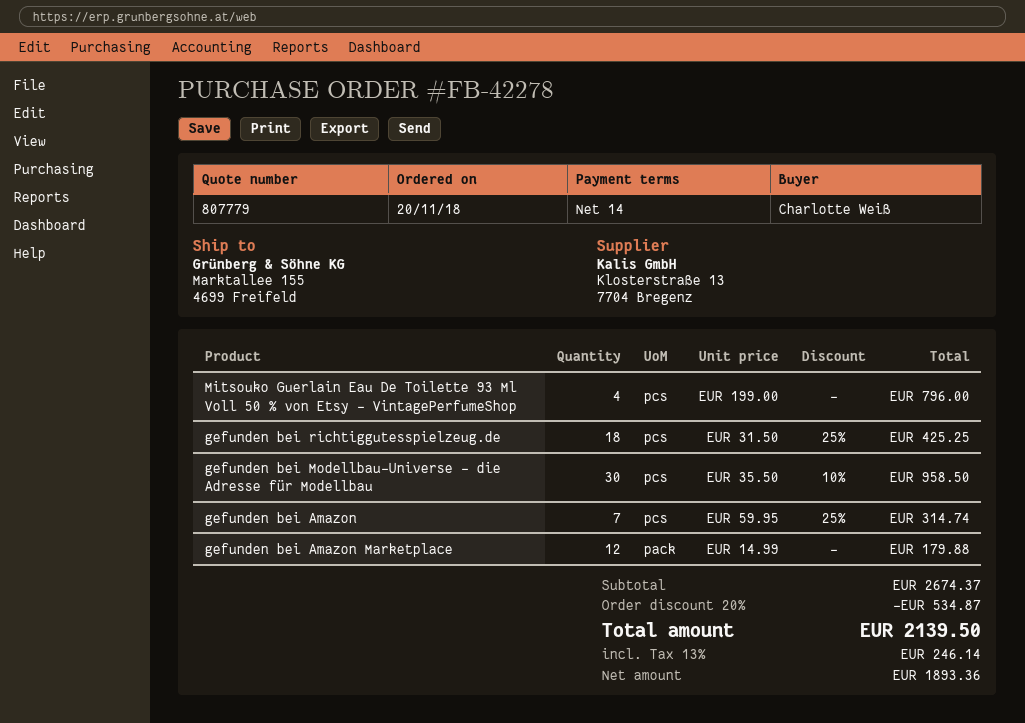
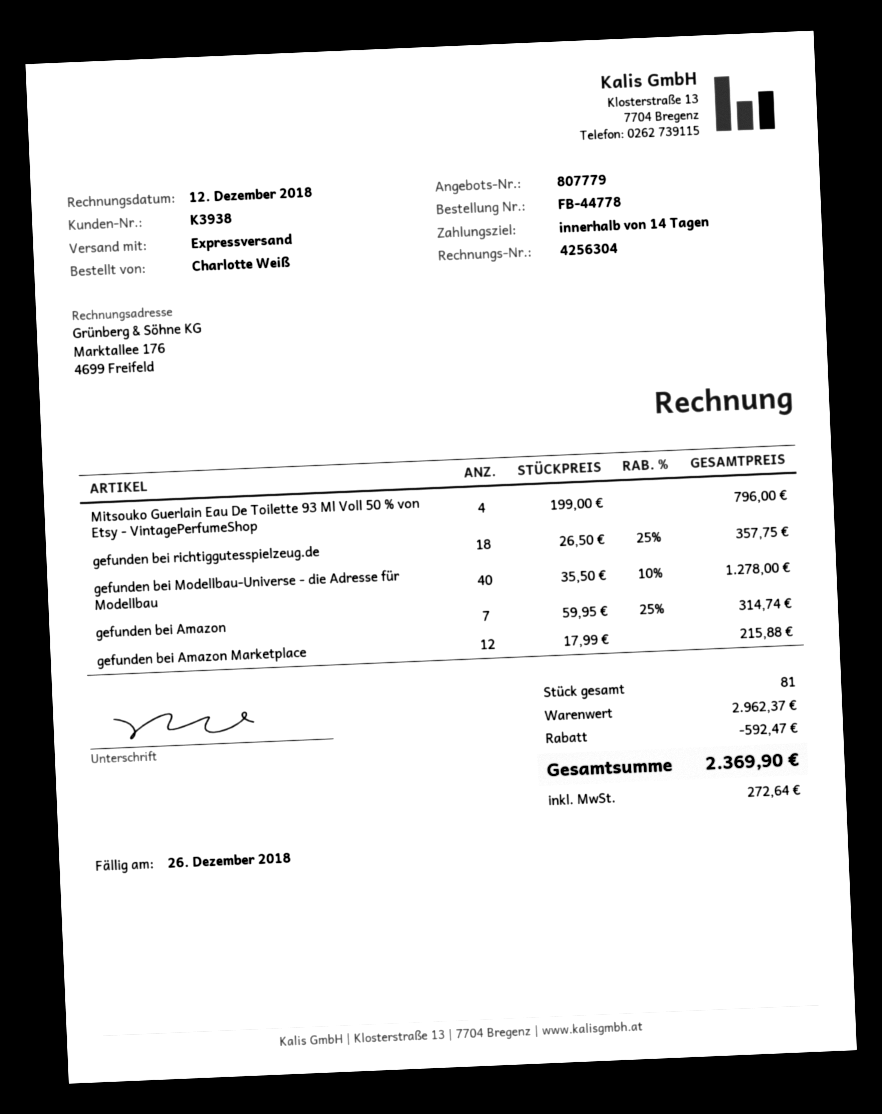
order number: FB-42278 -> FB-44778
gefunden bei richtiggutesspielzeug.de: 18 x 31.50 - 25% = 425.25 -> 18 x 26.50 - 25% = 357.75
gefunden bei Modellbau-Universe - die Adresse für Modellbau: 30 x 35.50 - 10% = 958.50 -> 40 x 35.50 - 10% = 1278.00
gefunden bei Amazon Marketplace: 12 x 14.99 = 179.88 -> 12 x 17.99 = 215.88
subtotal: 2674.37 -> 2962.37
discount: 534.87 -> 592.47
tax: 246.14 -> 272.64
total: 2139.50 -> 2369.90

